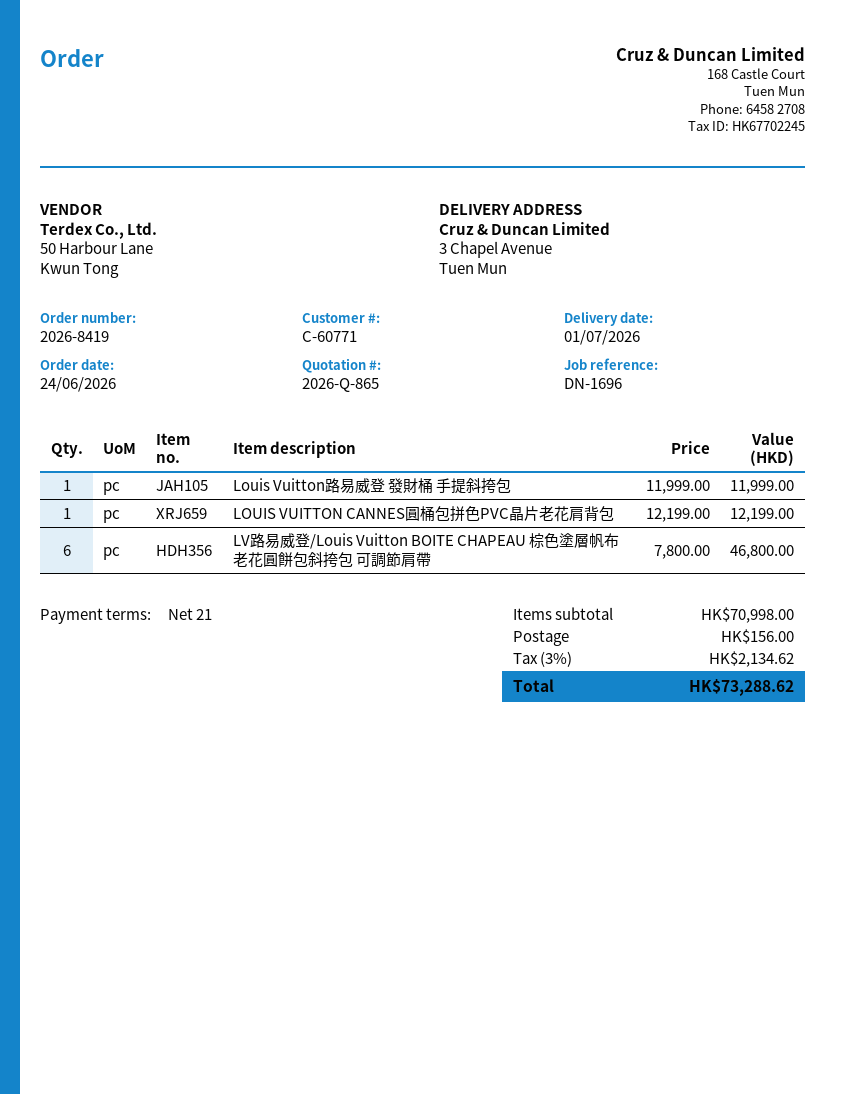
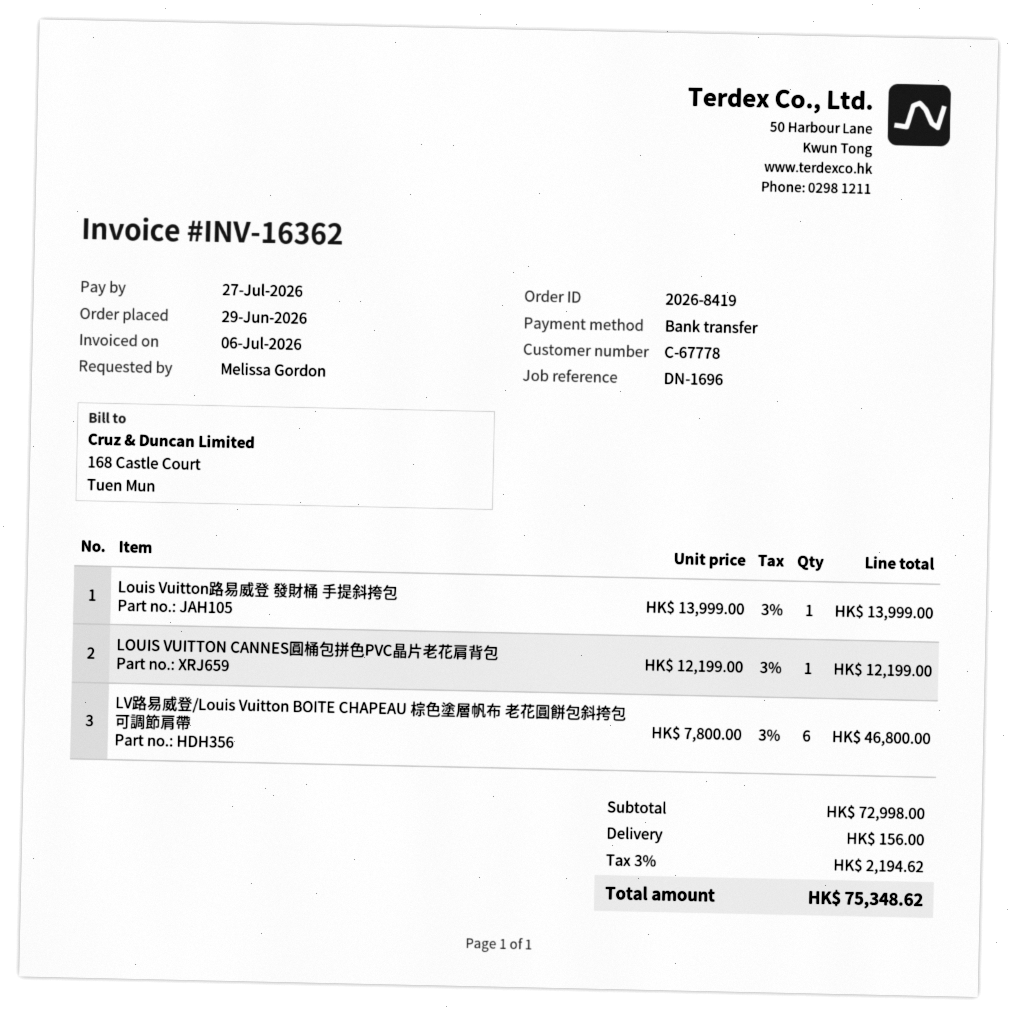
order date: 2026-06-24 -> 2026-06-29
customer number: C-60771 -> C-67778
Louis Vuitton路易威登 發財桶 手提斜挎包: 1 x 11999.00 = 11999.00 -> 1 x 13999.00 = 13999.00
subtotal: 70998.00 -> 72998.00
tax: 3% = 2134.62 -> 3% = 2194.62
total: 73288.62 -> 75348.62

